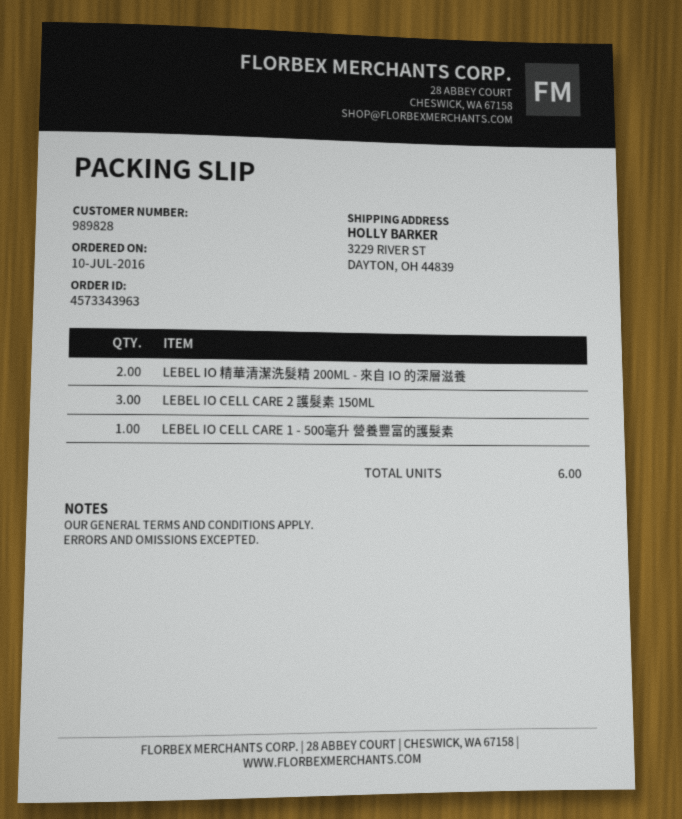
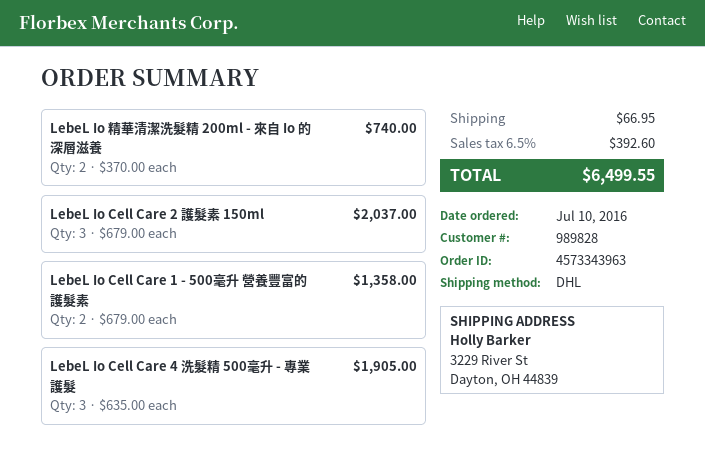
LEBEL IO CELL CARE 1 - 500毫升 營養豐富的護髮素: 1 -> 2
LebeL Io Cell Care 4 洗髮精 500毫升 - 專業護髮: none -> 3

